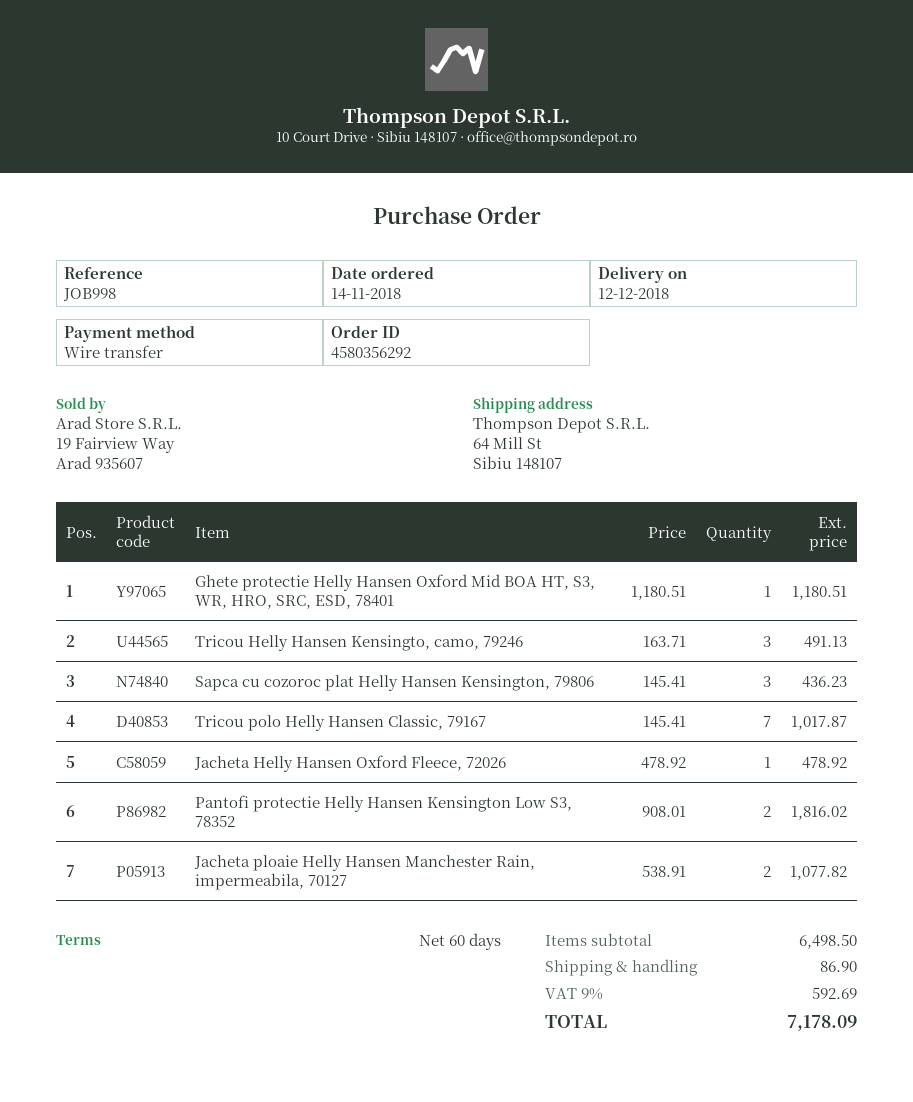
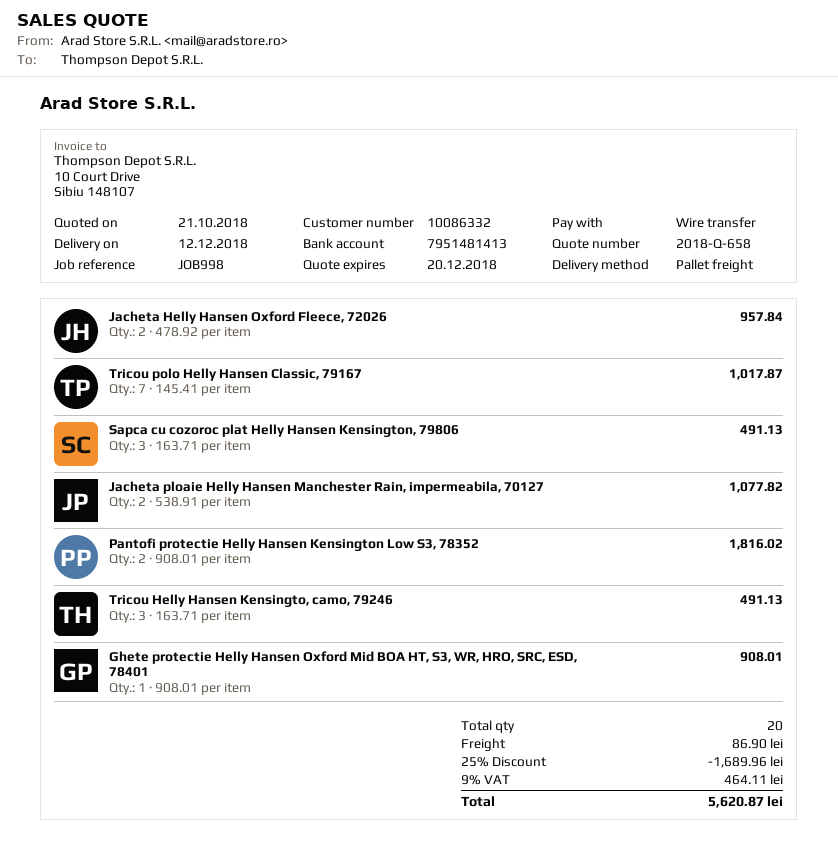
Ghete protectie Helly Hansen Oxford Mid BOA HT, S3, WR, HRO, SRC, ESD, 78401: 1 x 1180.51 = 1180.51 -> 1 x 908.01 = 908.01
Sapca cu cozoroc plat Helly Hansen Kensington, 79806: 3 x 145.41 = 436.23 -> 3 x 163.71 = 491.13
Jacheta Helly Hansen Oxford Fleece, 72026: 1 x 478.92 = 478.92 -> 2 x 478.92 = 957.84
discount: none -> 25% = 1689.96
tax: 9% = 592.69 -> 9% = 464.11
total: 7178.09 -> 5620.87

